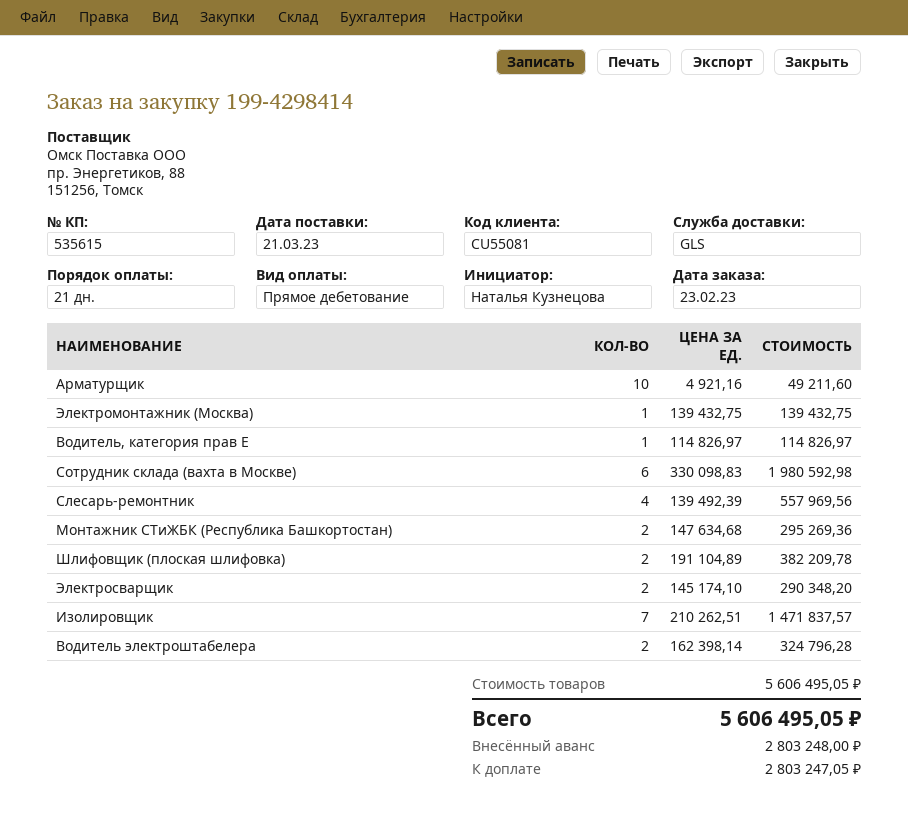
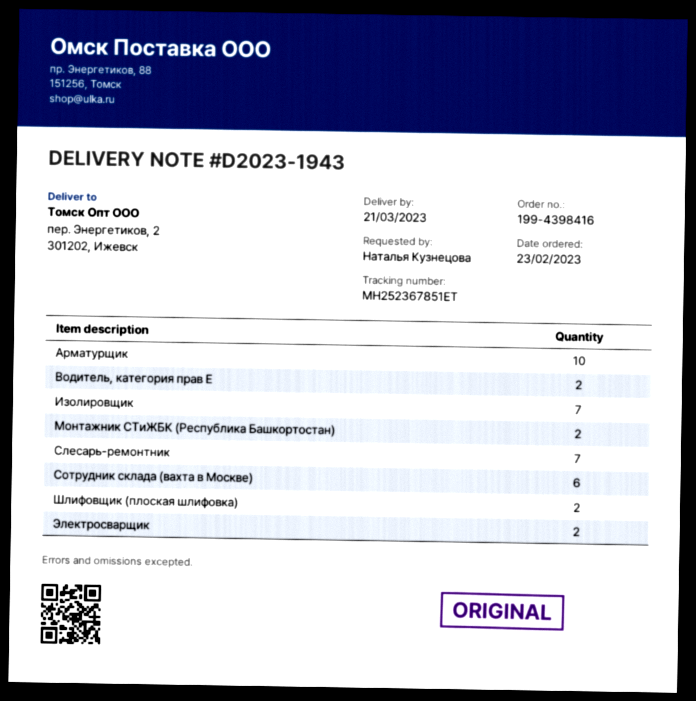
order number: 199-4298414 -> 199-4398416
Электромонтажник (Москва): 1 -> none
Водитель, категория прав Е: 1 -> 2
Слесарь-ремонтник: 4 -> 7
Водитель электроштабелера: 2 -> none

